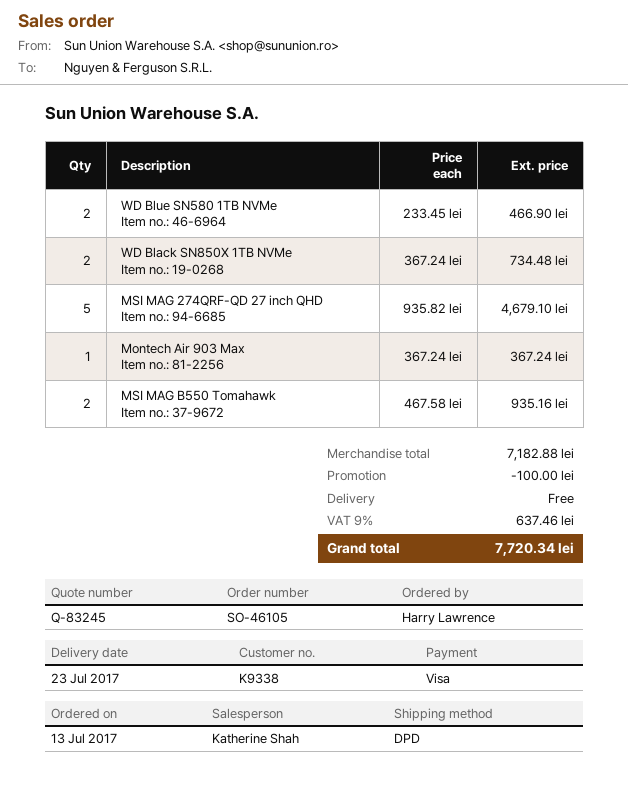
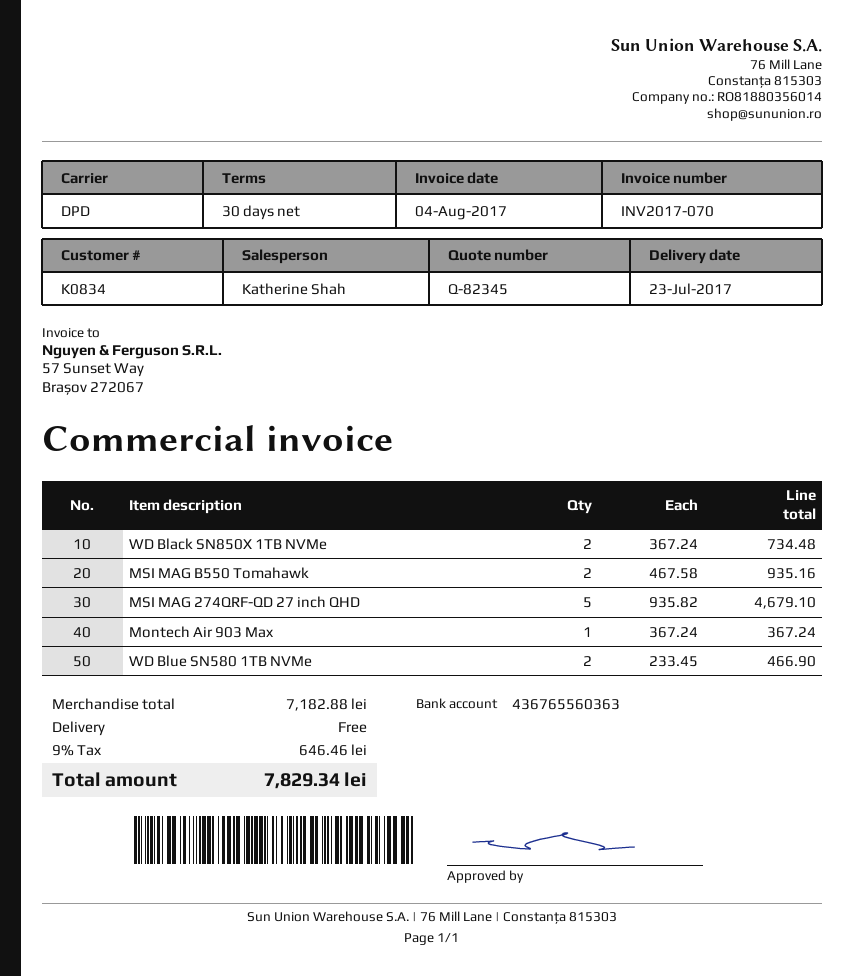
quote number: Q-83245 -> Q-82345
customer number: K9338 -> K0834
discount: 100.00 -> none
tax: 9% = 637.46 -> 9% = 646.46
total: 7720.34 -> 7829.34

